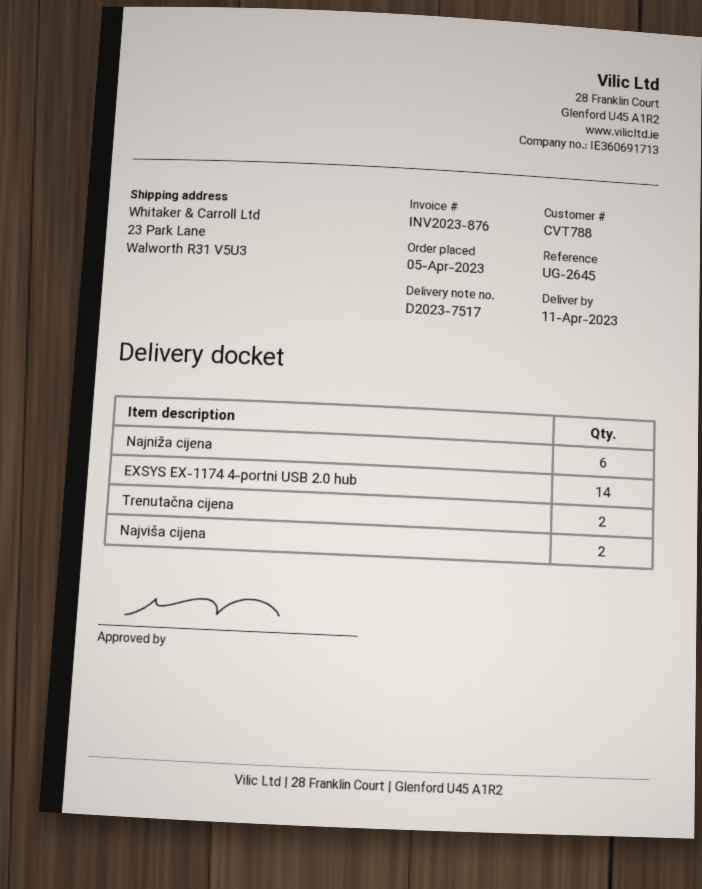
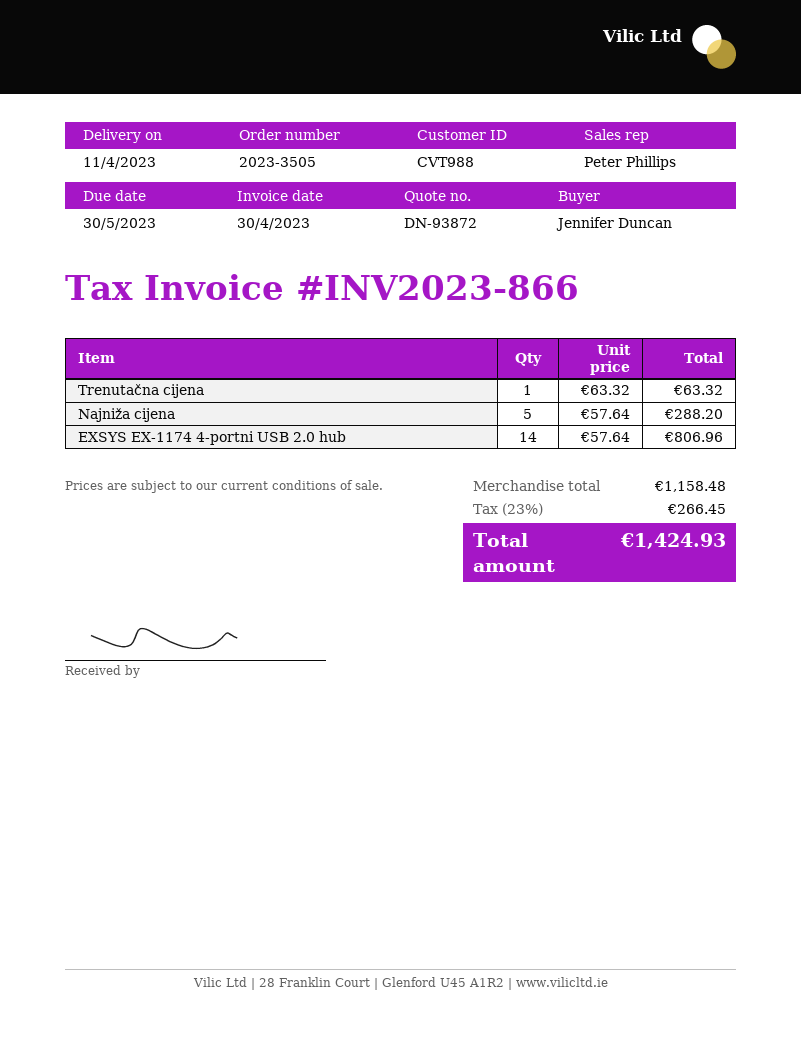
invoice number: INV2023-876 -> INV2023-866
customer number: CVT788 -> CVT988
Najniža cijena: 6 -> 5
Trenutačna cijena: 2 -> 1
Najviša cijena: 2 -> none

